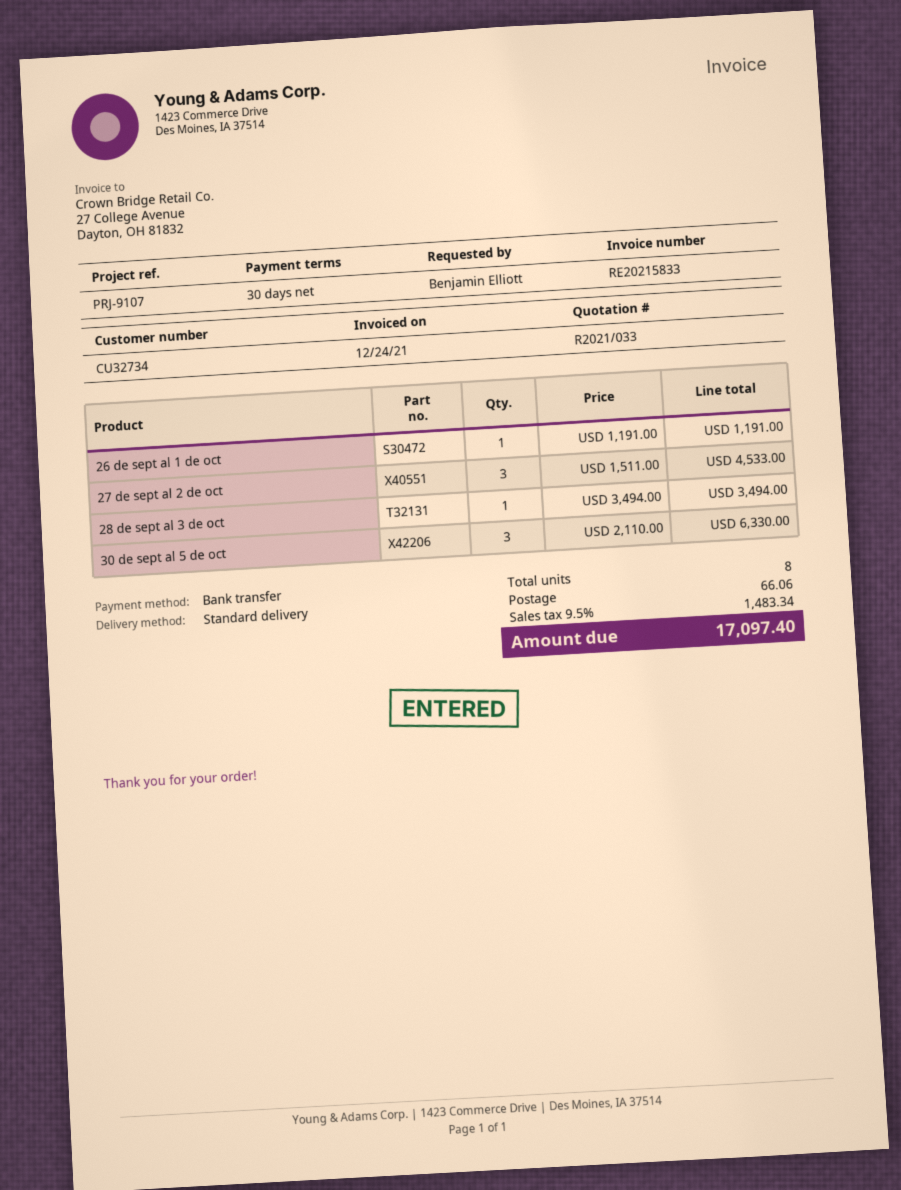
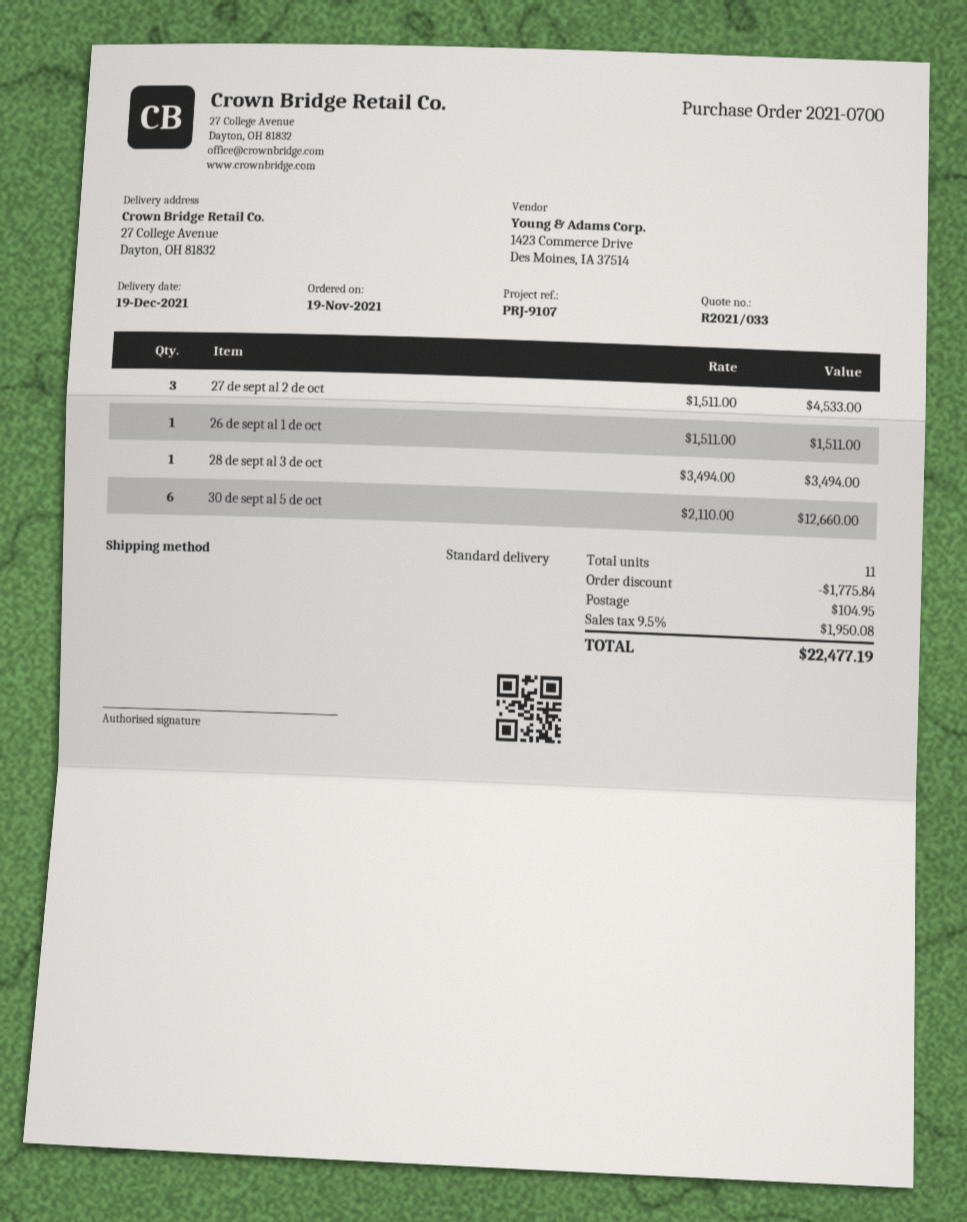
26 de sept al 1 de oct: 1 x 1191.00 = 1191.00 -> 1 x 1511.00 = 1511.00
30 de sept al 5 de oct: 3 x 2110.00 = 6330.00 -> 6 x 2110.00 = 12660.00
total quantity: 8 -> 11
discount: none -> 1775.84
shipping: 66.06 -> 104.95
tax: 9.5% = 1483.34 -> 9.5% = 1950.08
total: 17097.40 -> 22477.19

